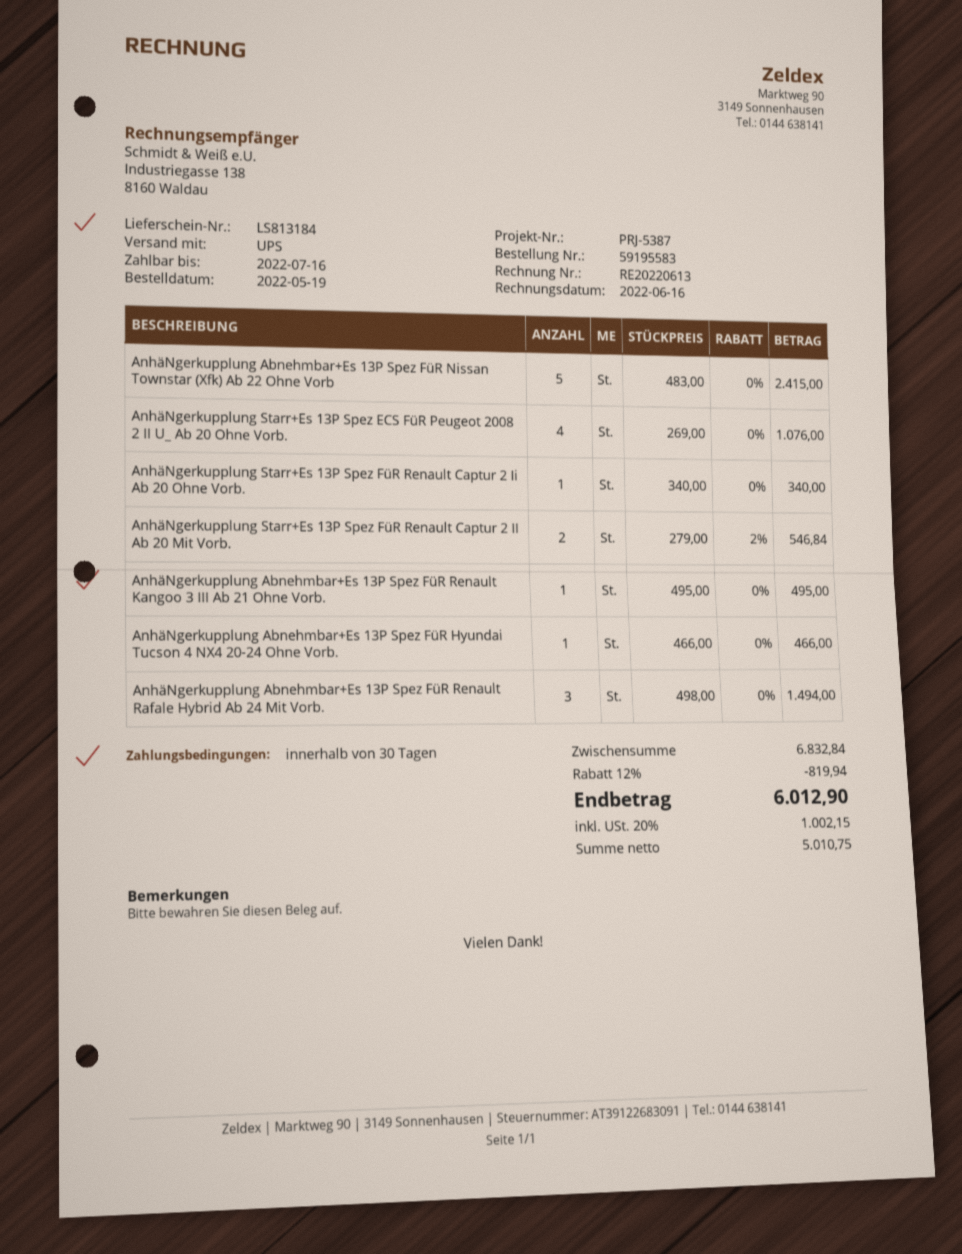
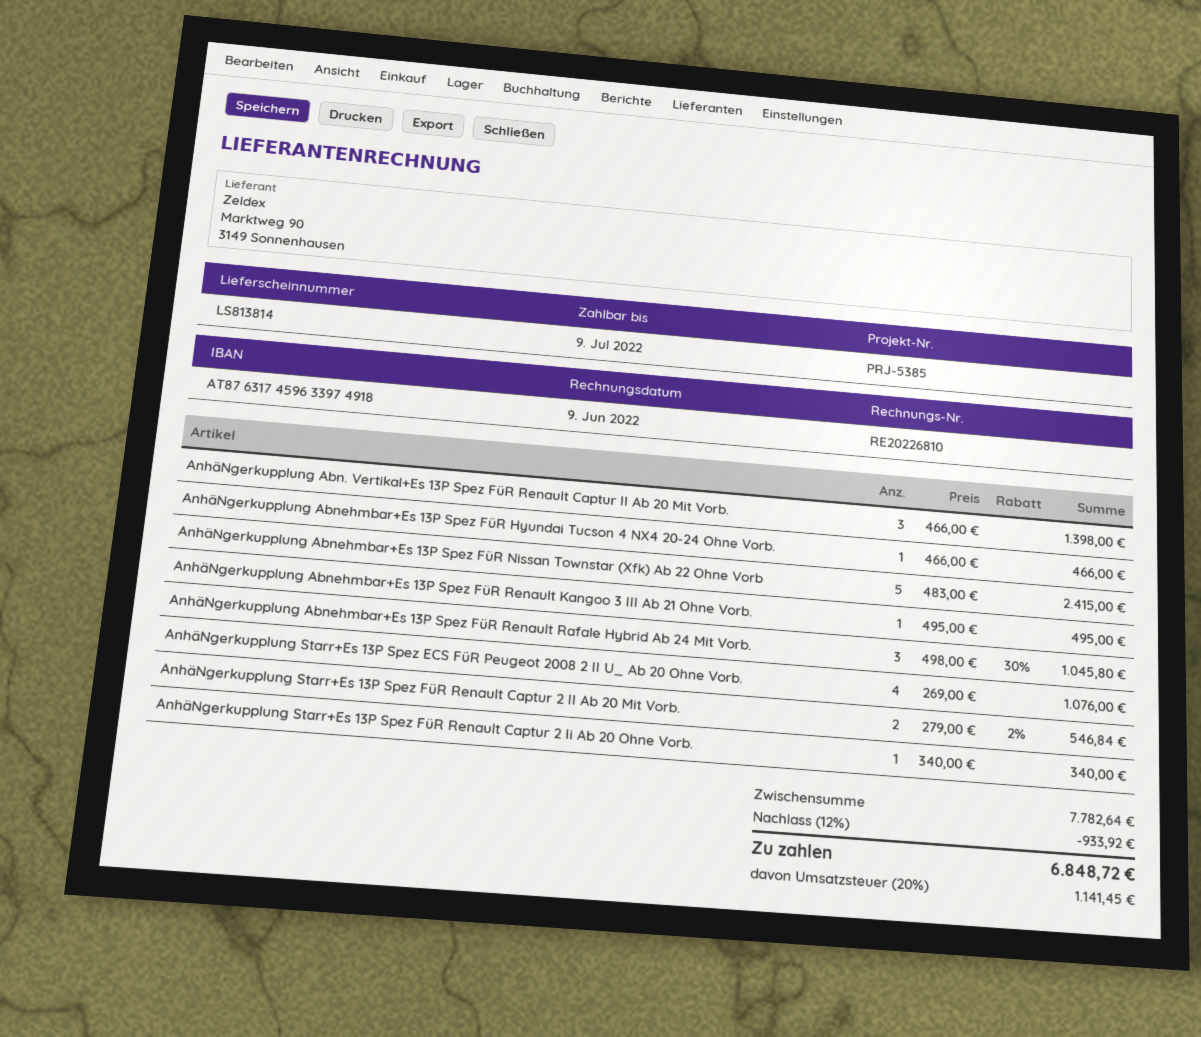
delivery note number: LS813184 -> LS813814
invoice number: RE20220613 -> RE20226810
invoice date: 2022-06-16 -> 2022-06-09
due date: 2022-07-16 -> 2022-07-09
reference: PRJ-5387 -> PRJ-5385
AnhäNgerkupplung Abnehmbar+Es 13P Spez FüR Renault Rafale Hybrid Ab 24 Mit Vorb.: 3 x 498.00 = 1494.00 -> 3 x 498.00 - 30% = 1045.80
AnhäNgerkupplung Abn. Vertikal+Es 13P Spez FüR Renault Captur II Ab 20 Mit Vorb.: none -> 3 x 466.00 = 1398.00
subtotal: 6832.84 -> 7782.64
discount: 12% = 819.94 -> 12% = 933.92
tax: 20% = 1002.15 -> 20% = 1141.45
total: 6012.90 -> 6848.72

